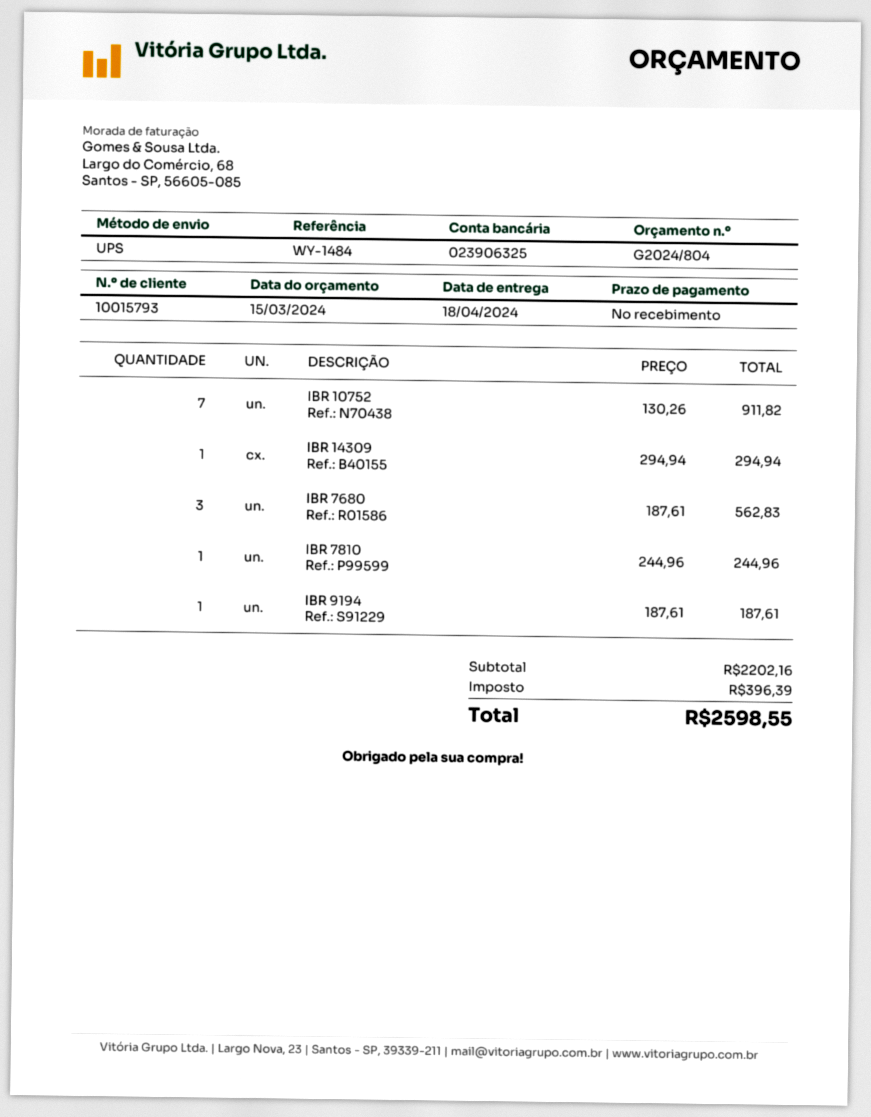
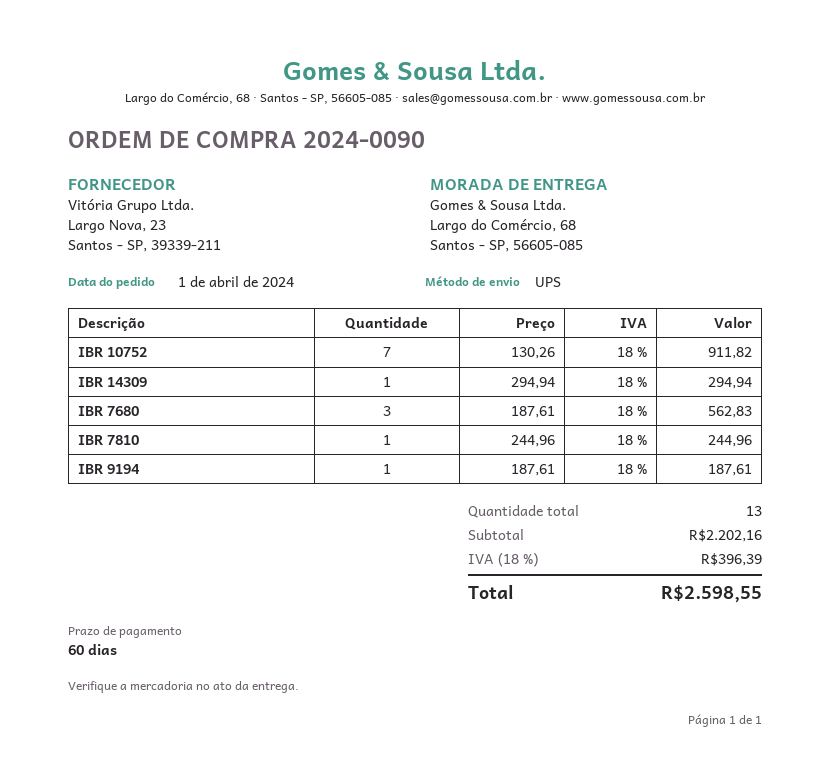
payment terms: on receipt -> 60 days

